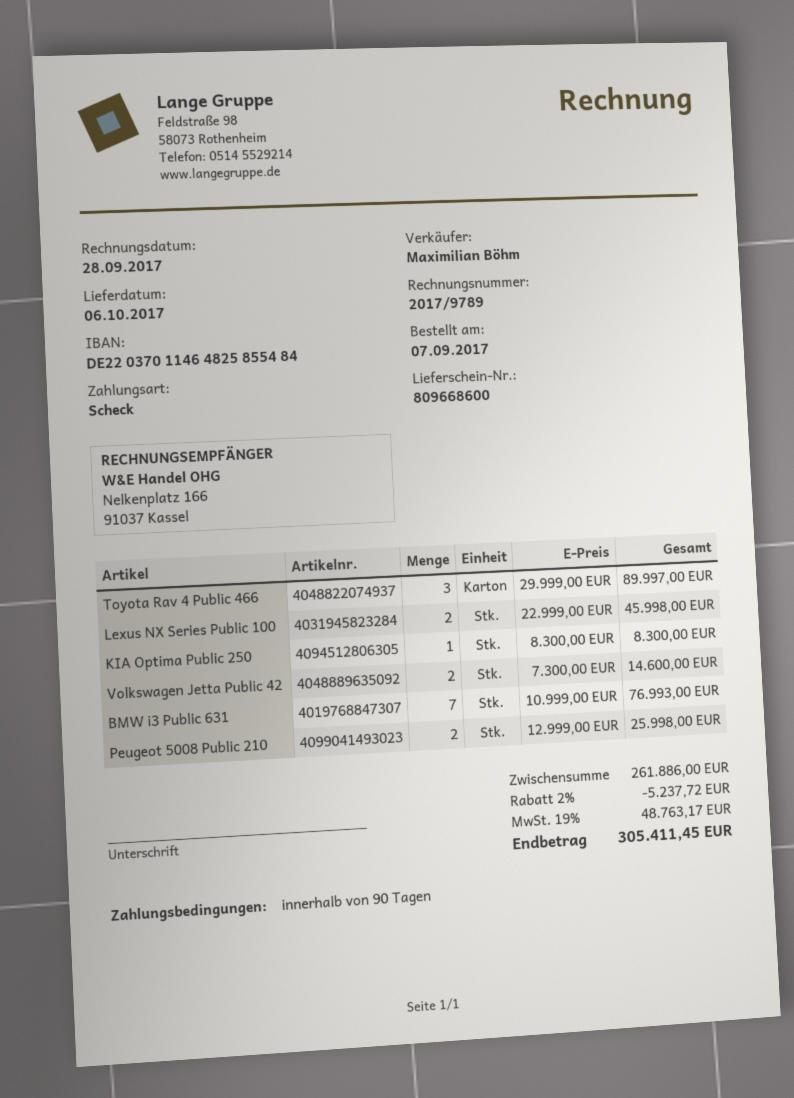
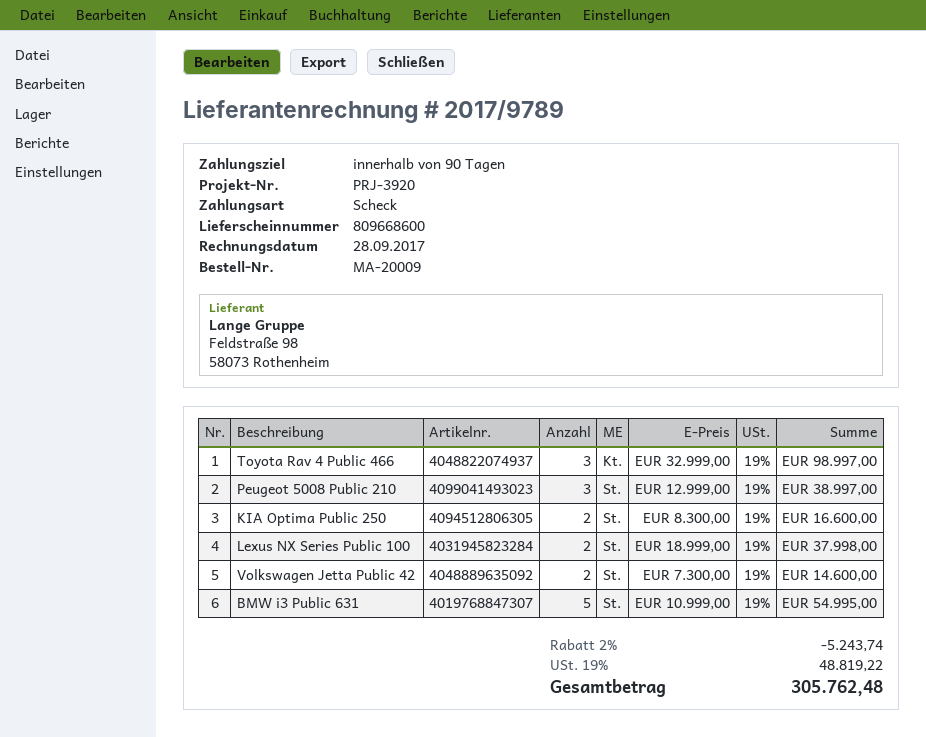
Toyota Rav 4 Public 466: 3 x 29999.00 = 89997.00 -> 3 x 32999.00 = 98997.00
Lexus NX Series Public 100: 2 x 22999.00 = 45998.00 -> 2 x 18999.00 = 37998.00
KIA Optima Public 250: 1 x 8300.00 = 8300.00 -> 2 x 8300.00 = 16600.00
BMW i3 Public 631: 7 x 10999.00 = 76993.00 -> 5 x 10999.00 = 54995.00
Peugeot 5008 Public 210: 2 x 12999.00 = 25998.00 -> 3 x 12999.00 = 38997.00
discount: 2% = 5237.72 -> 2% = 5243.74
tax: 19% = 48763.17 -> 19% = 48819.22
total: 305411.45 -> 305762.48

